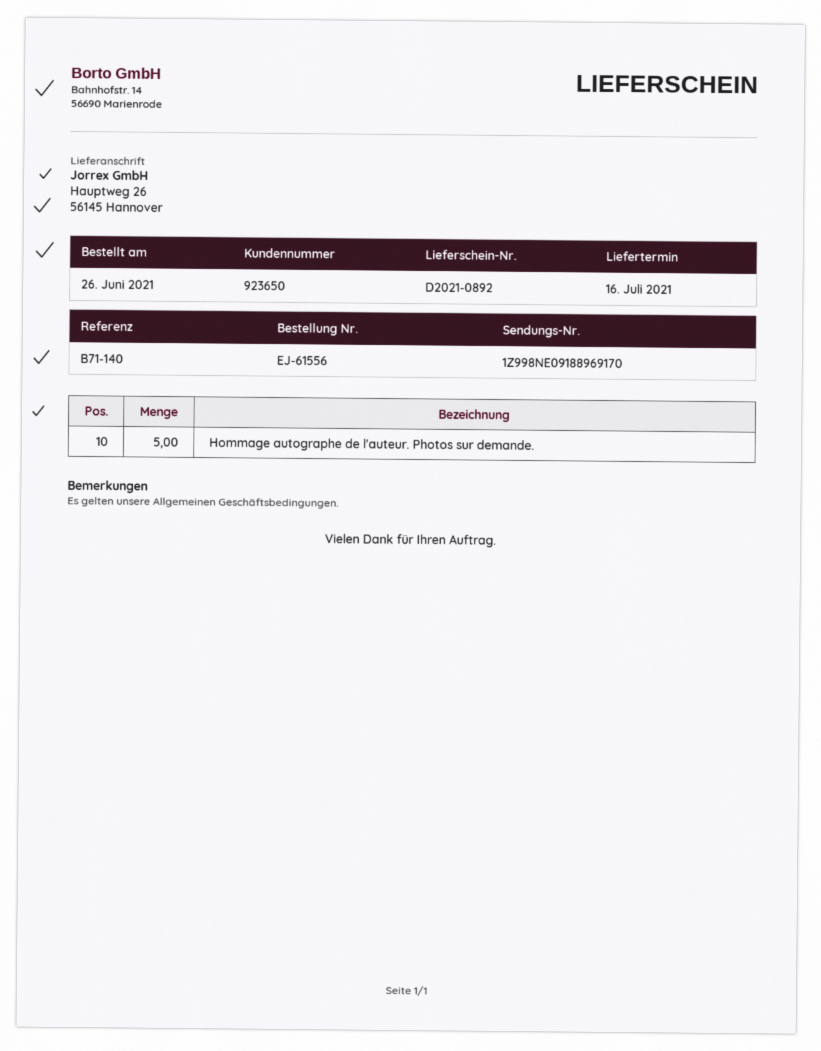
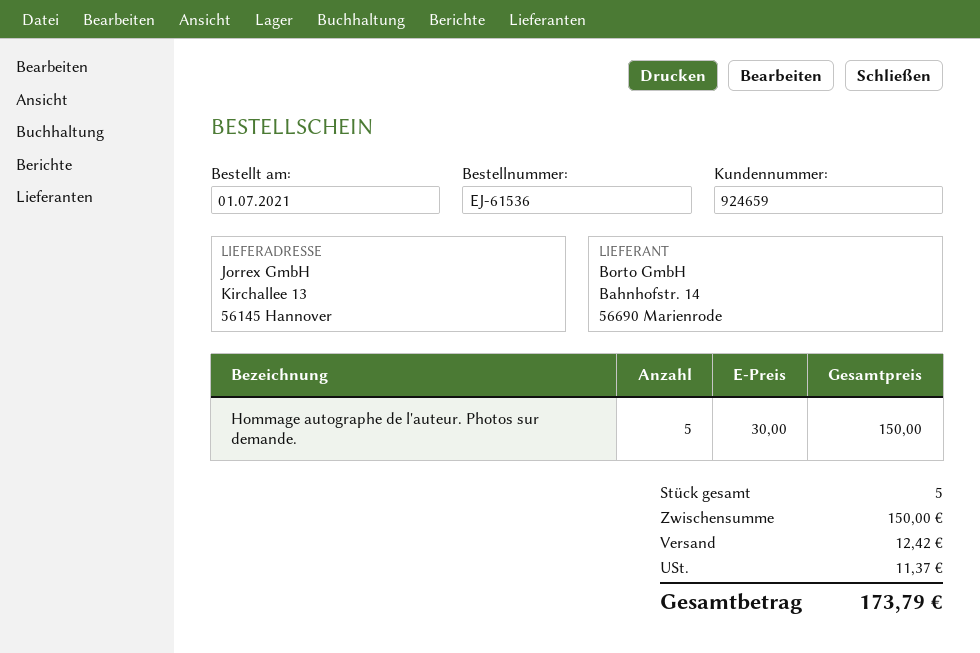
order number: EJ-61556 -> EJ-61536
order date: 2021-06-26 -> 2021-07-01
customer number: 923650 -> 924659
ship to: Hauptweg 26, 56145 Hannover -> Kirchallee 13, 56145 Hannover

